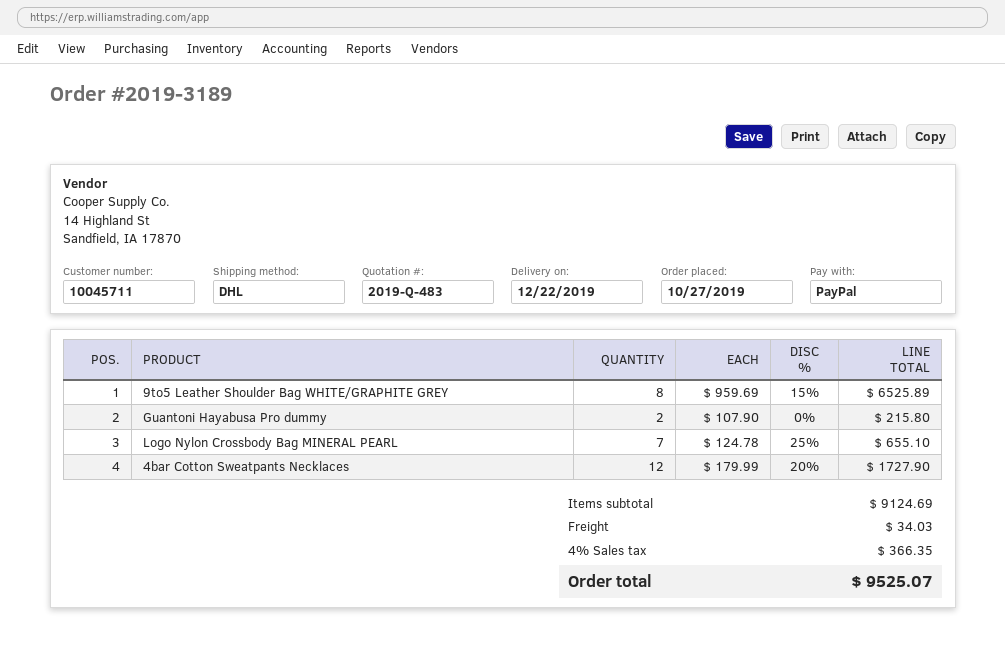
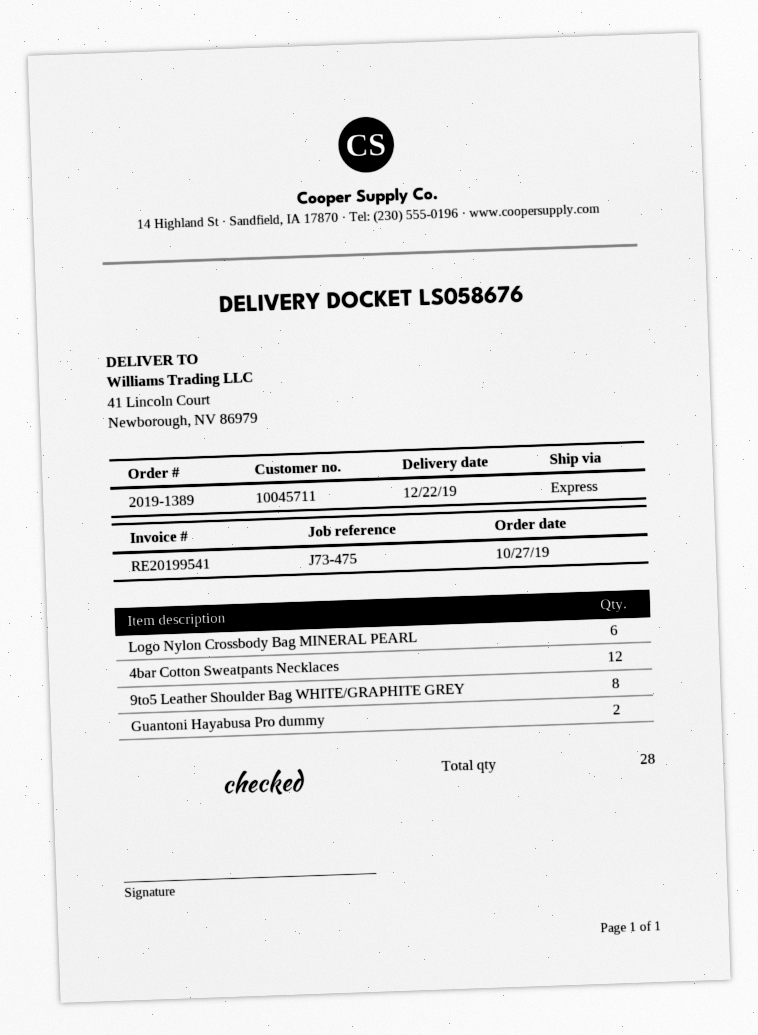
order number: 2019-3189 -> 2019-1389
shipping method: DHL -> express
Logo Nylon Crossbody Bag MINERAL PEARL: 7 -> 6

